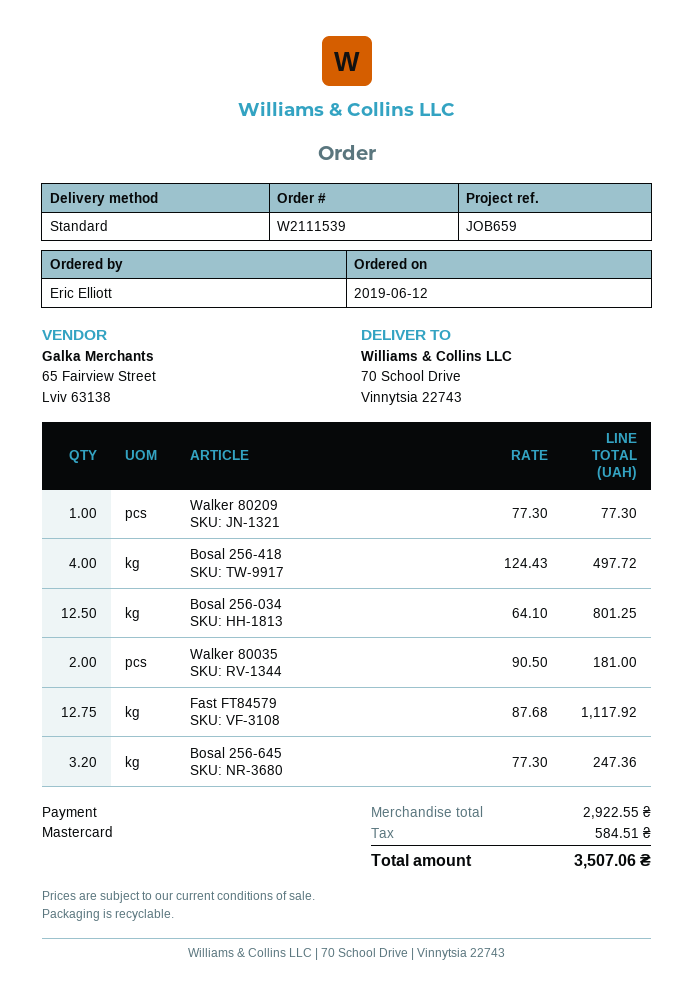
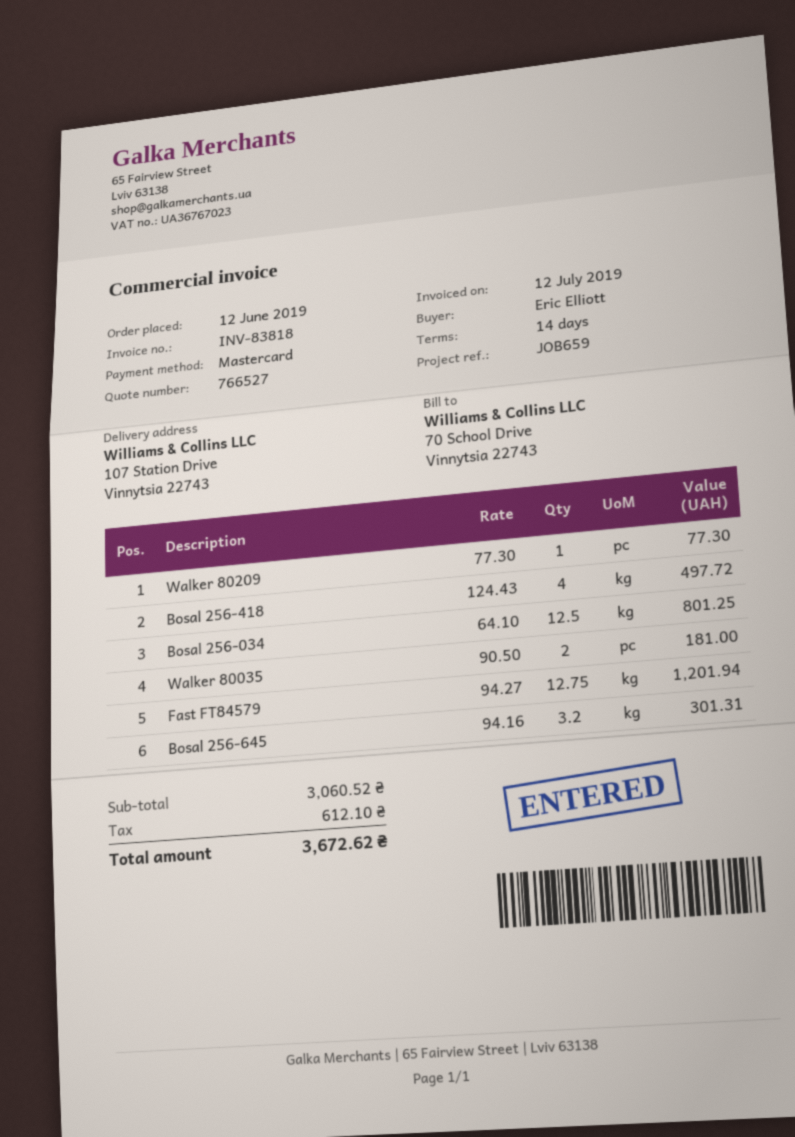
ship to: 70 School Drive, Vinnytsia 22743 -> 107 Station Drive, Vinnytsia 22743
Fast FT84579: 12.75 x 87.68 = 1117.92 -> 12.75 x 94.27 = 1201.94
Bosal 256-645: 3.2 x 77.30 = 247.36 -> 3.2 x 94.16 = 301.31
subtotal: 2922.55 -> 3060.52
tax: 584.51 -> 612.10
total: 3507.06 -> 3672.62

